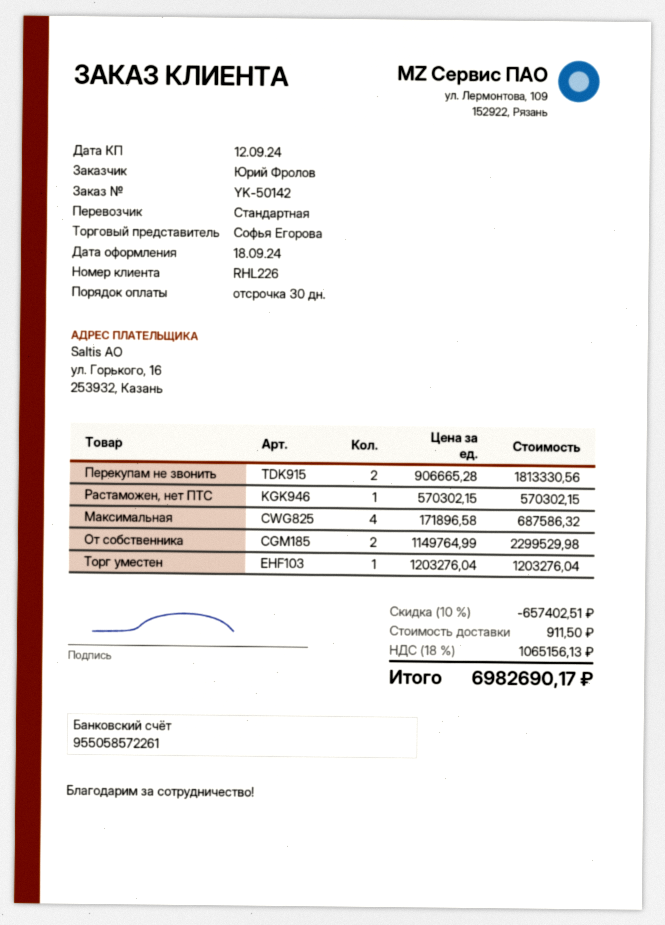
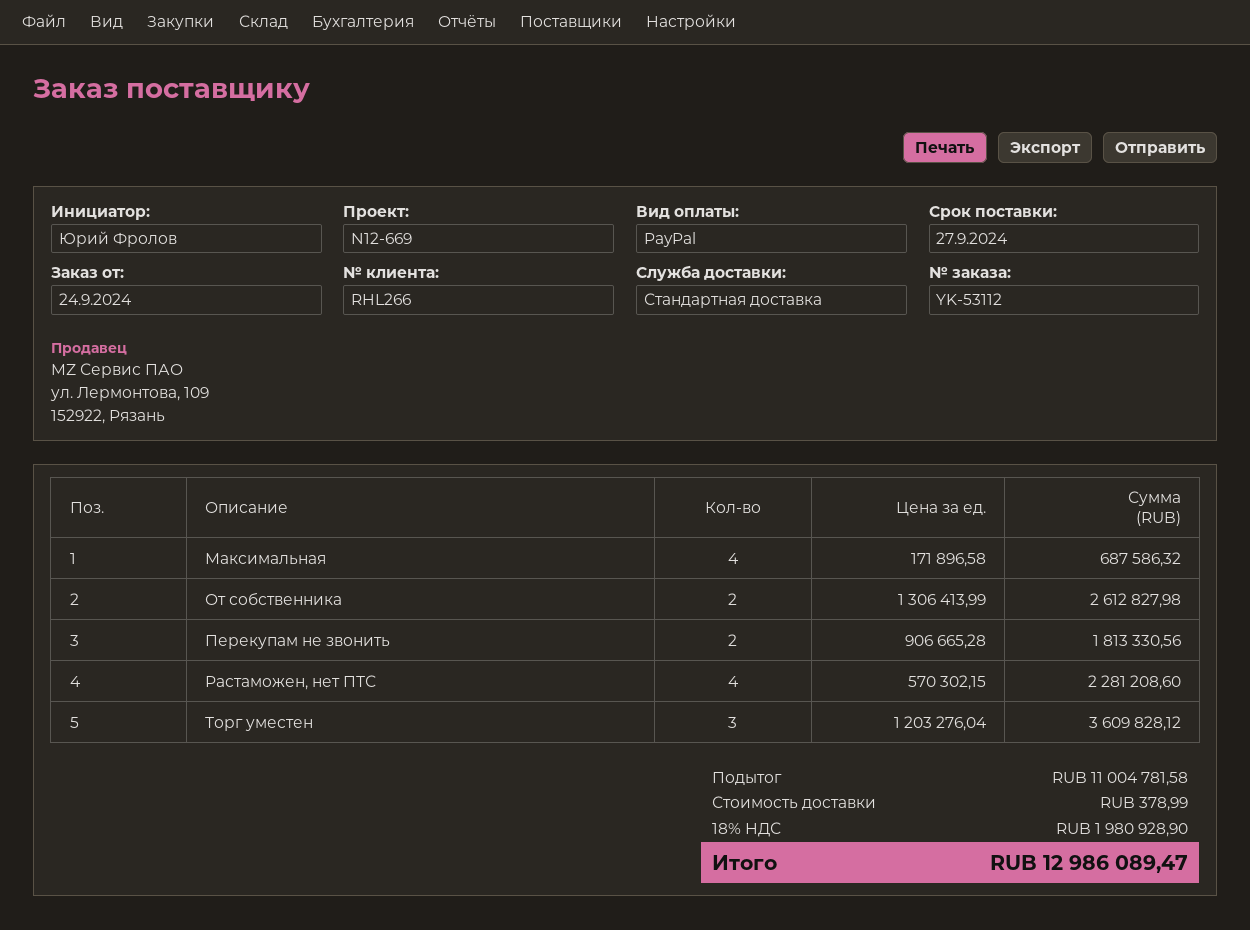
order number: YK-50142 -> YK-53112
order date: 2024-09-18 -> 2024-09-24
customer number: RHL226 -> RHL266
Растаможен, нет ПТС: 1 x 570302.15 = 570302.15 -> 4 x 570302.15 = 2281208.60
От собственника: 2 x 1149764.99 = 2299529.98 -> 2 x 1306413.99 = 2612827.98
Торг уместен: 1 x 1203276.04 = 1203276.04 -> 3 x 1203276.04 = 3609828.12
discount: 10% = 657402.51 -> none
shipping: 911.50 -> 378.99
tax: 18% = 1065156.13 -> 18% = 1980928.90
total: 6982690.17 -> 12986089.47

